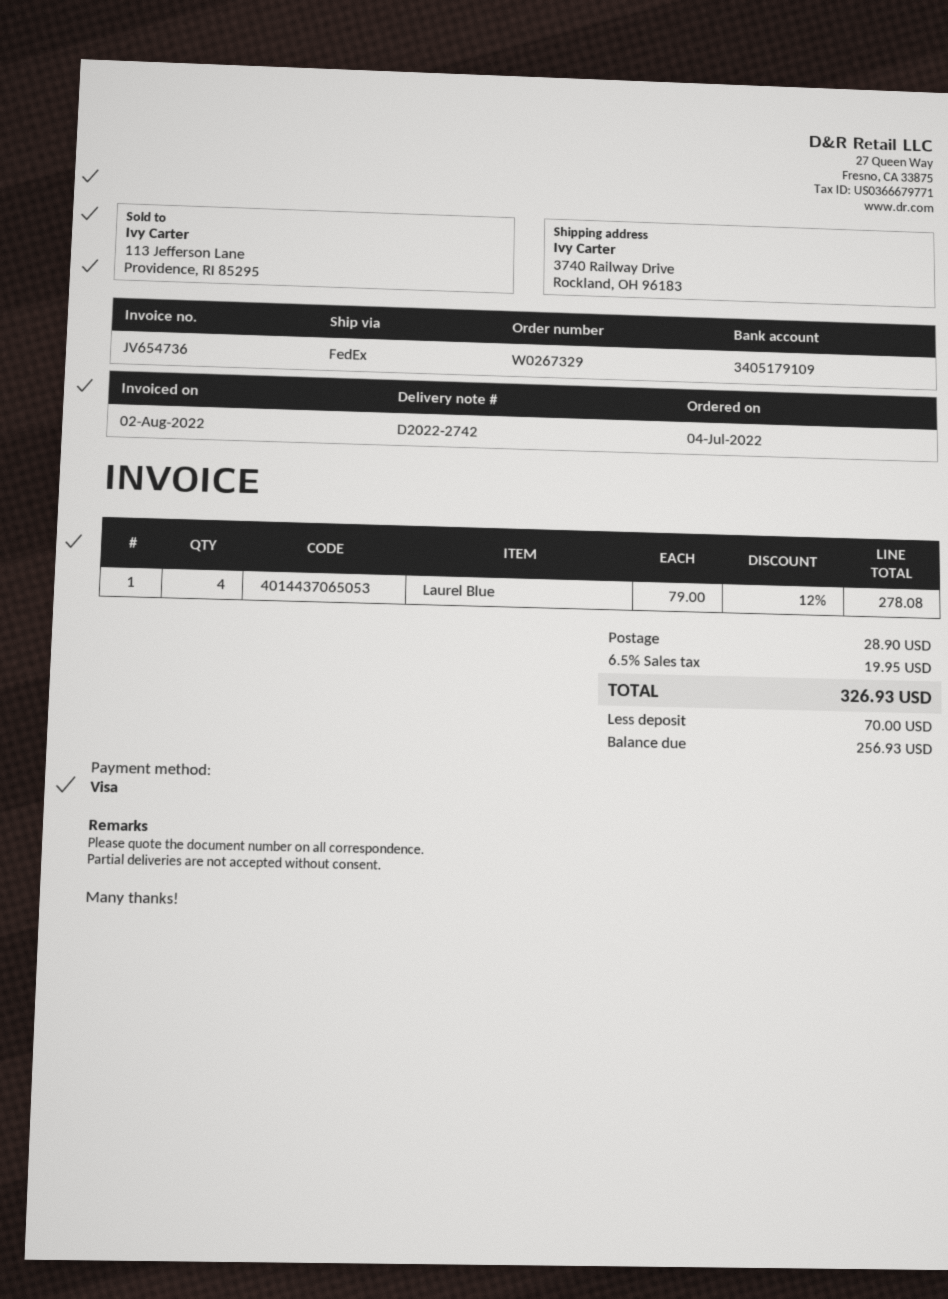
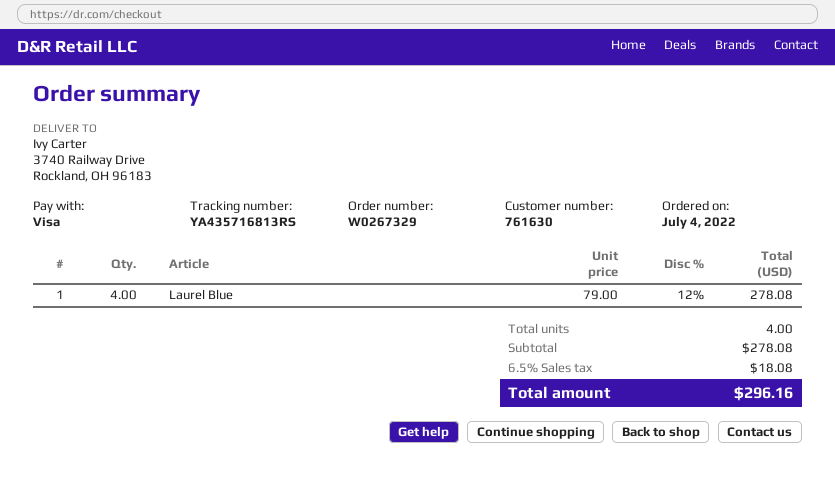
shipping: 28.90 -> none
tax: 6.5% = 19.95 -> 6.5% = 18.08
total: 326.93 -> 296.16

